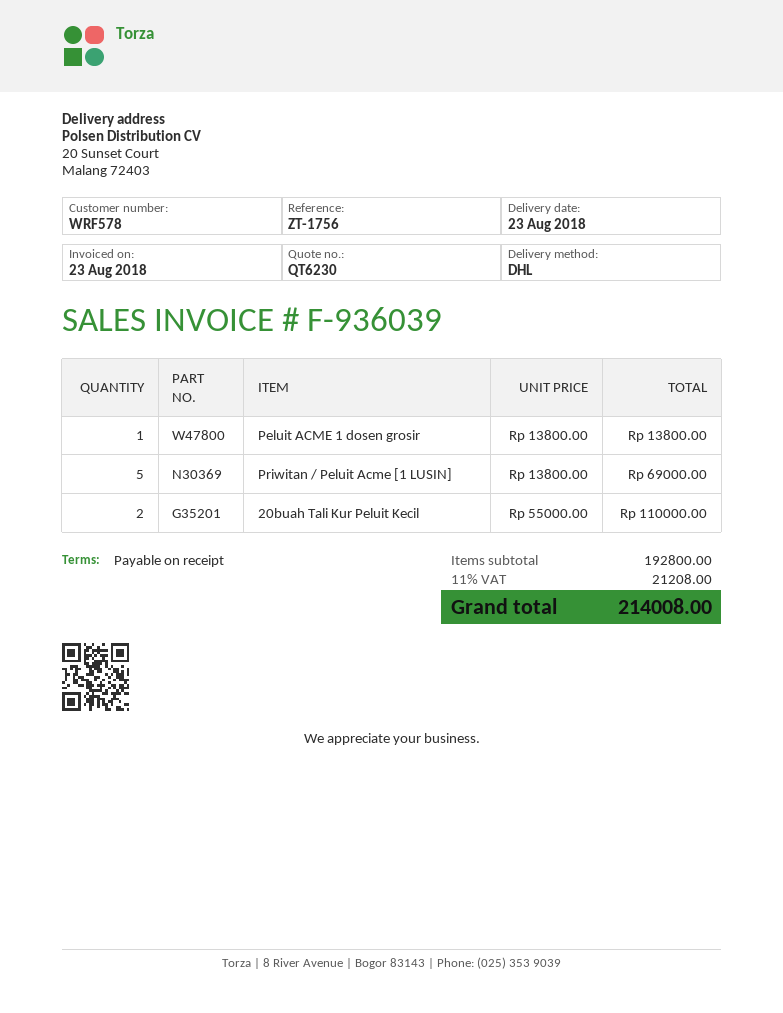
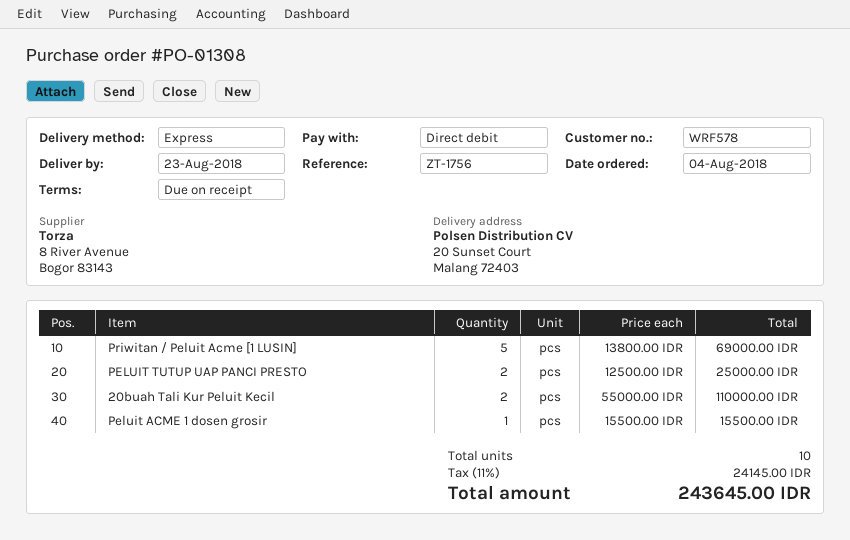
shipping method: DHL -> express
Peluit ACME 1 dosen grosir: 1 x 13800.00 = 13800.00 -> 1 x 15500.00 = 15500.00
PELUIT TUTUP UAP PANCI PRESTO: none -> 2 x 12500.00 = 25000.00
tax: 11% = 21208.00 -> 11% = 24145.00
total: 214008.00 -> 243645.00

